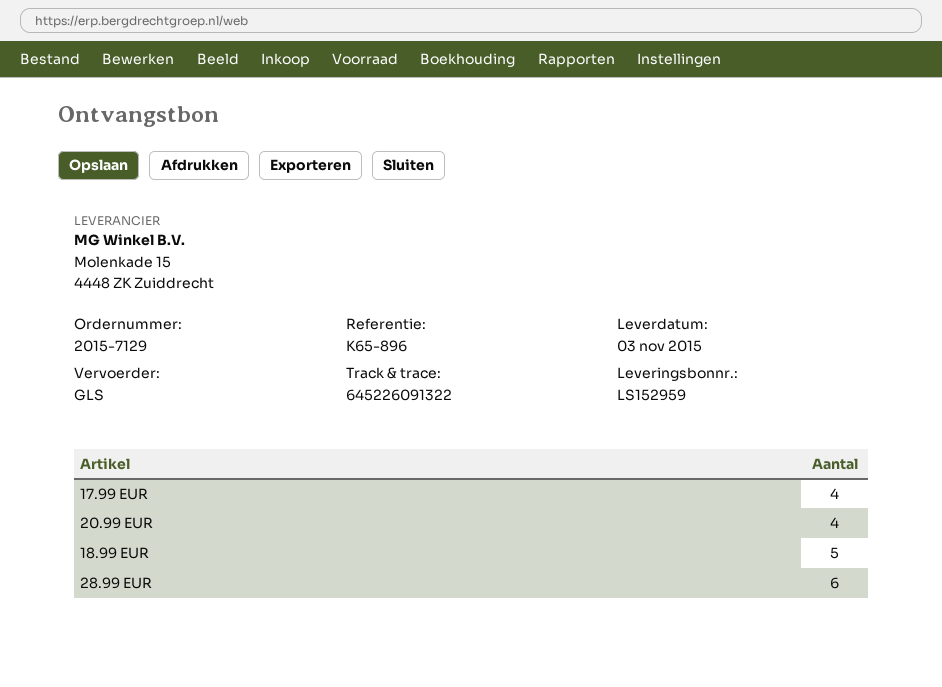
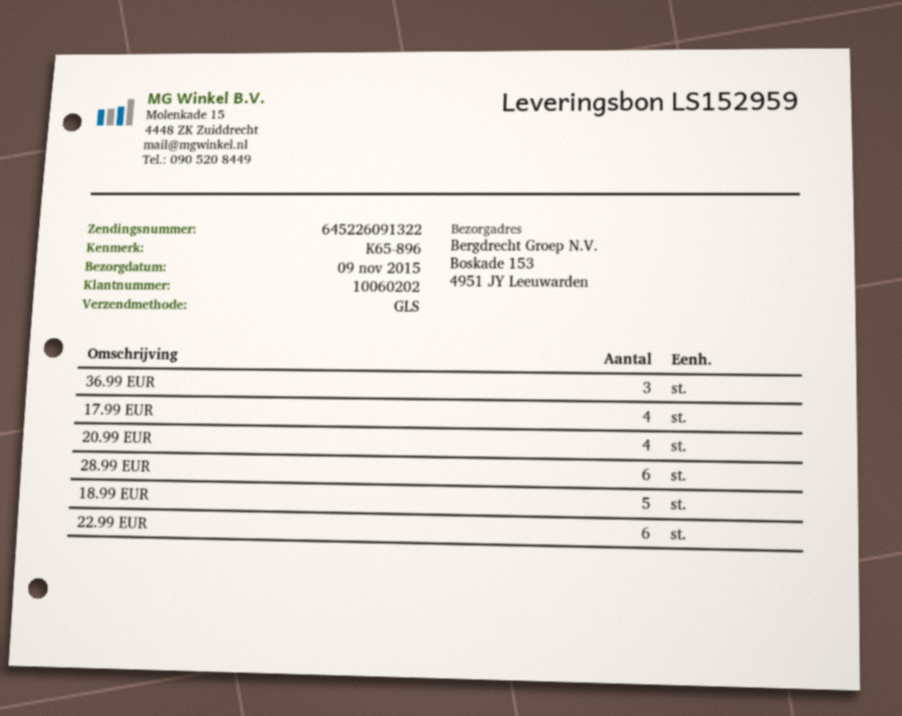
delivery date: 2015-11-03 -> 2015-11-09
36.99 EUR: none -> 3
22.99 EUR: none -> 6

